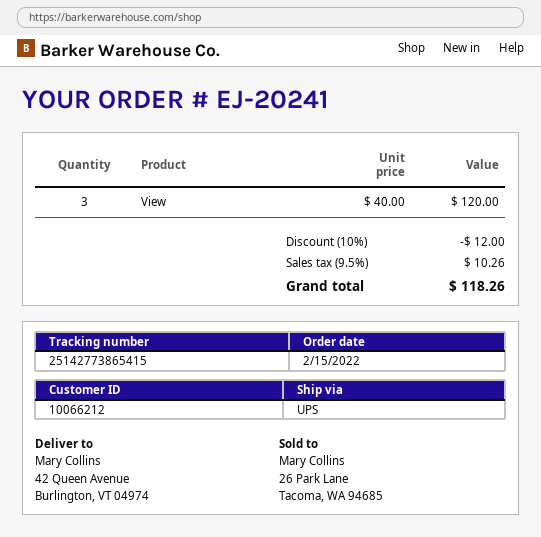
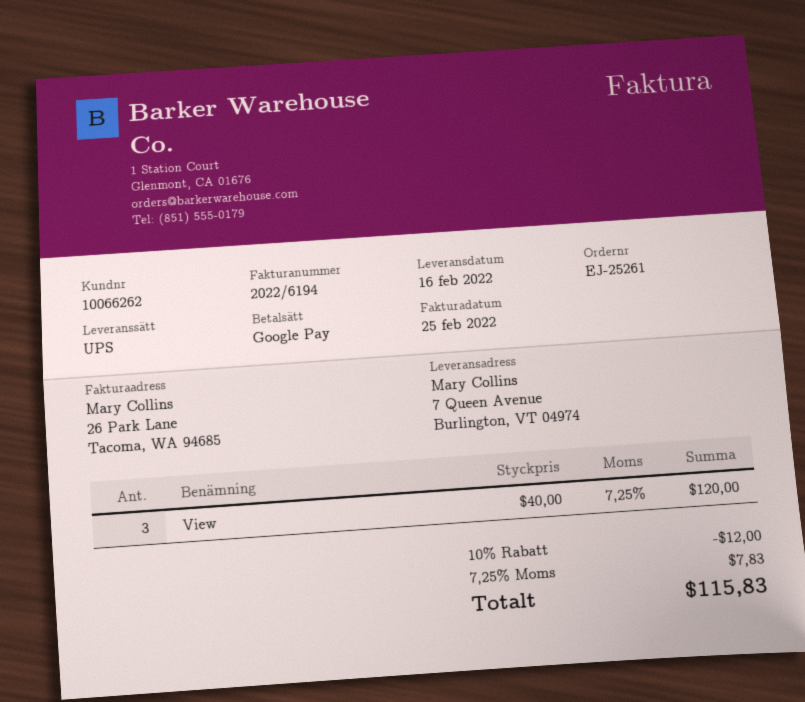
order number: EJ-20241 -> EJ-25261
customer number: 10066212 -> 10066262
ship to: 42 Queen Avenue, Burlington, VT 04974 -> 7 Queen Avenue, Burlington, VT 04974
tax: 9.5% = 10.26 -> 7.25% = 7.83
total: 118.26 -> 115.83

